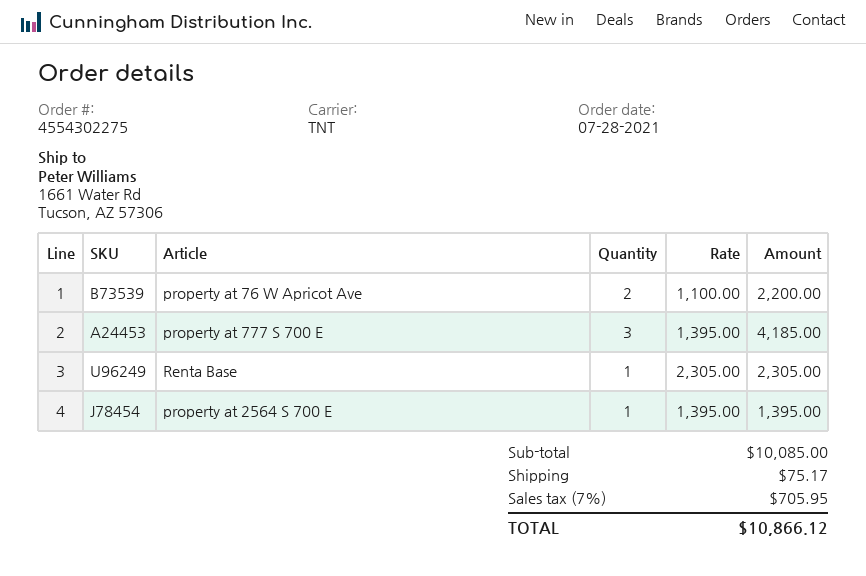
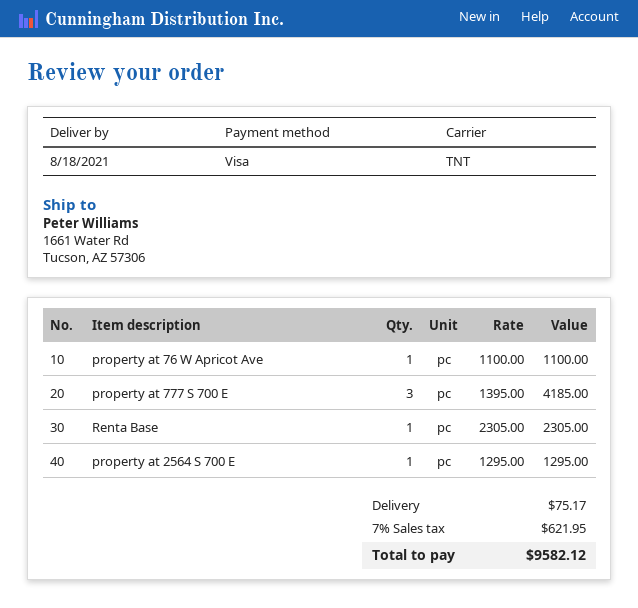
property at 76 W Apricot Ave: 2 x 1100.00 = 2200.00 -> 1 x 1100.00 = 1100.00
property at 2564 S 700 E: 1 x 1395.00 = 1395.00 -> 1 x 1295.00 = 1295.00
tax: 7% = 705.95 -> 7% = 621.95
total: 10866.12 -> 9582.12

